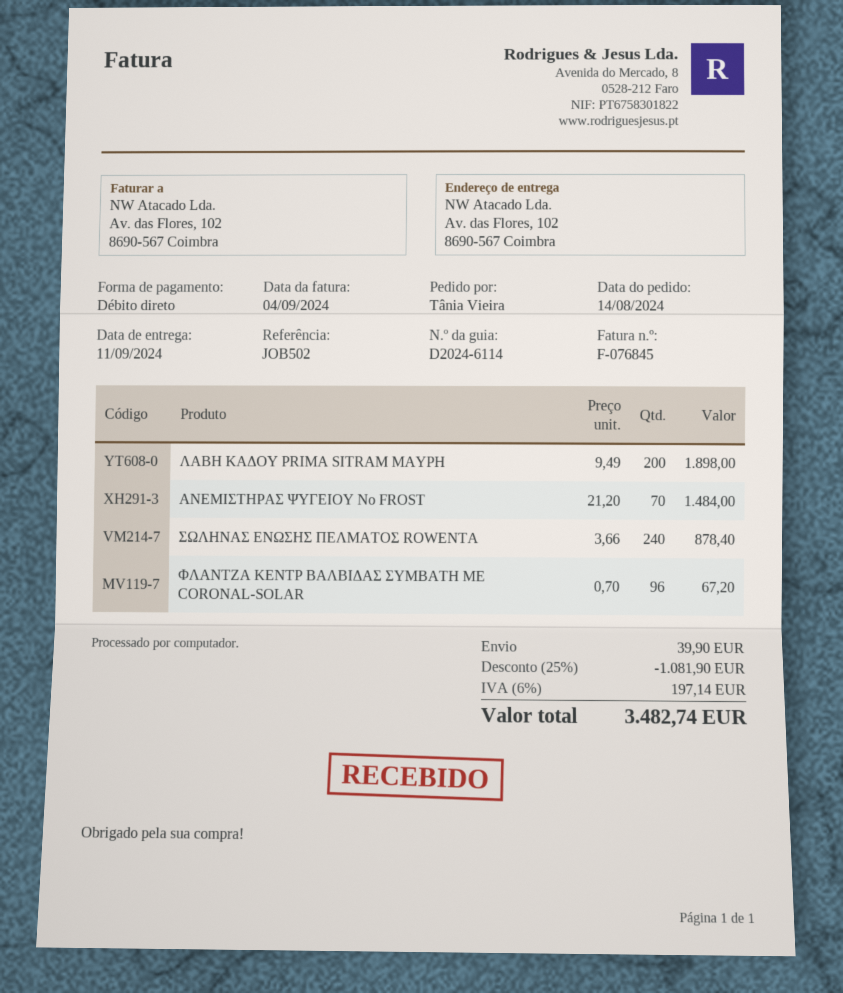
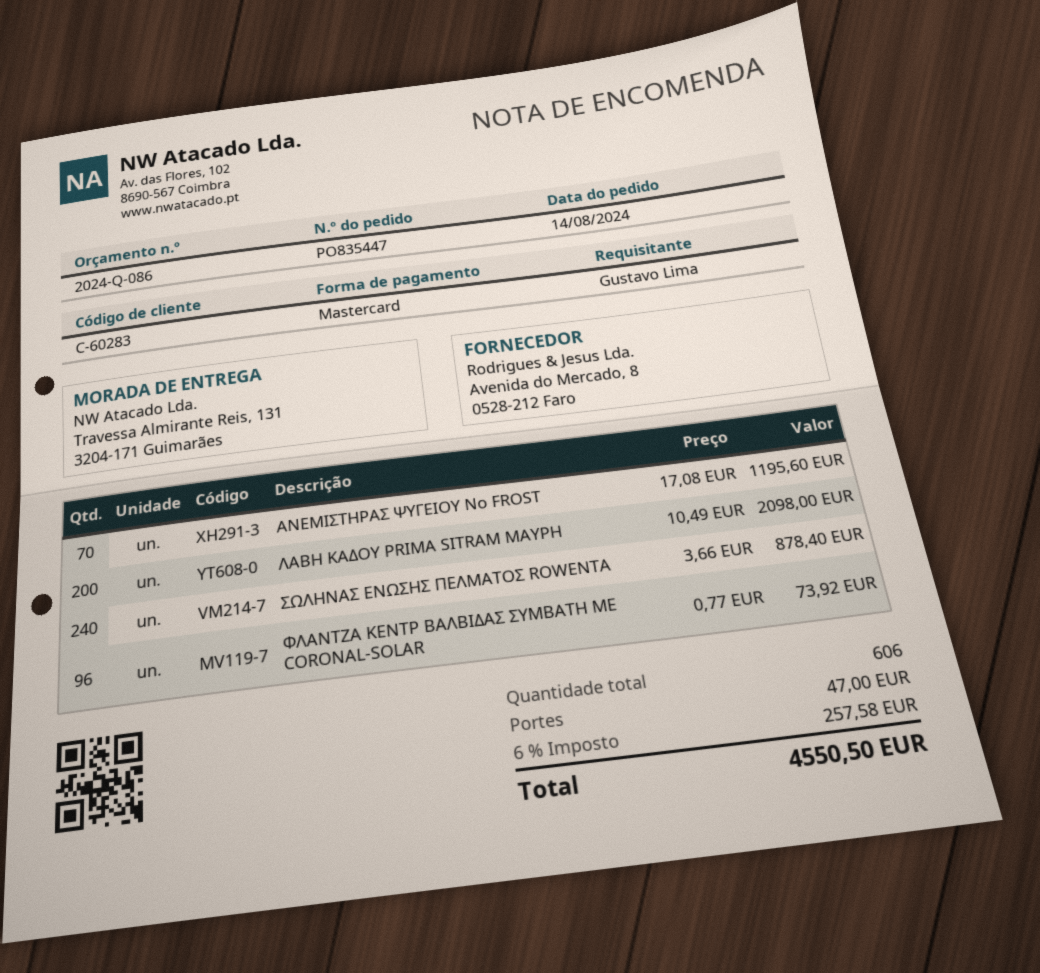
ordered by: Tânia Vieira -> Gustavo Lima
payment method: direct debit -> Mastercard
ship to: Av. das Flores, 102, 8690-567 Coimbra -> Travessa Almirante Reis, 131, 3204-171 Guimarães
ΛΑΒΗ ΚΑΔΟΥ PRIMA SITRAM ΜΑΥΡΗ: 200 x 9.49 = 1898.00 -> 200 x 10.49 = 2098.00
ΑΝΕΜΙΣΤΗΡΑΣ ΨΥΓΕΙΟΥ No FROST: 70 x 21.20 = 1484.00 -> 70 x 17.08 = 1195.60
ΦΛΑΝΤΖΑ ΚΕΝΤΡ ΒΑΛΒΙΔΑΣ ΣΥΜΒΑΤΗ ΜΕ CORONAL-SOLAR: 96 x 0.70 = 67.20 -> 96 x 0.77 = 73.92
discount: 25% = 1081.90 -> none
shipping: 39.90 -> 47.00
tax: 6% = 197.14 -> 6% = 257.58
total: 3482.74 -> 4550.50

